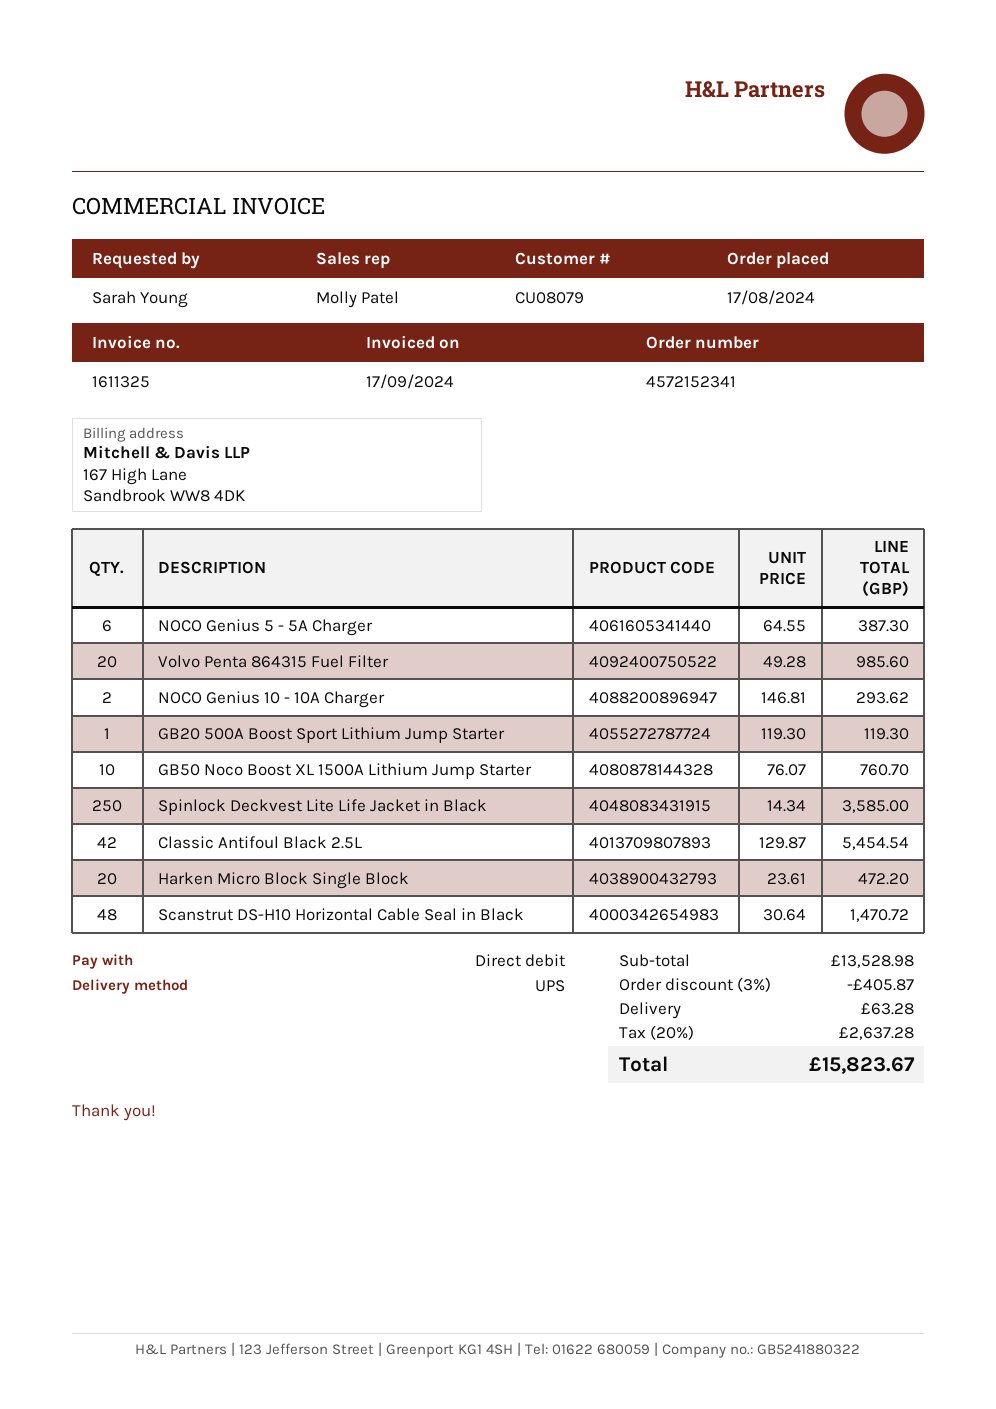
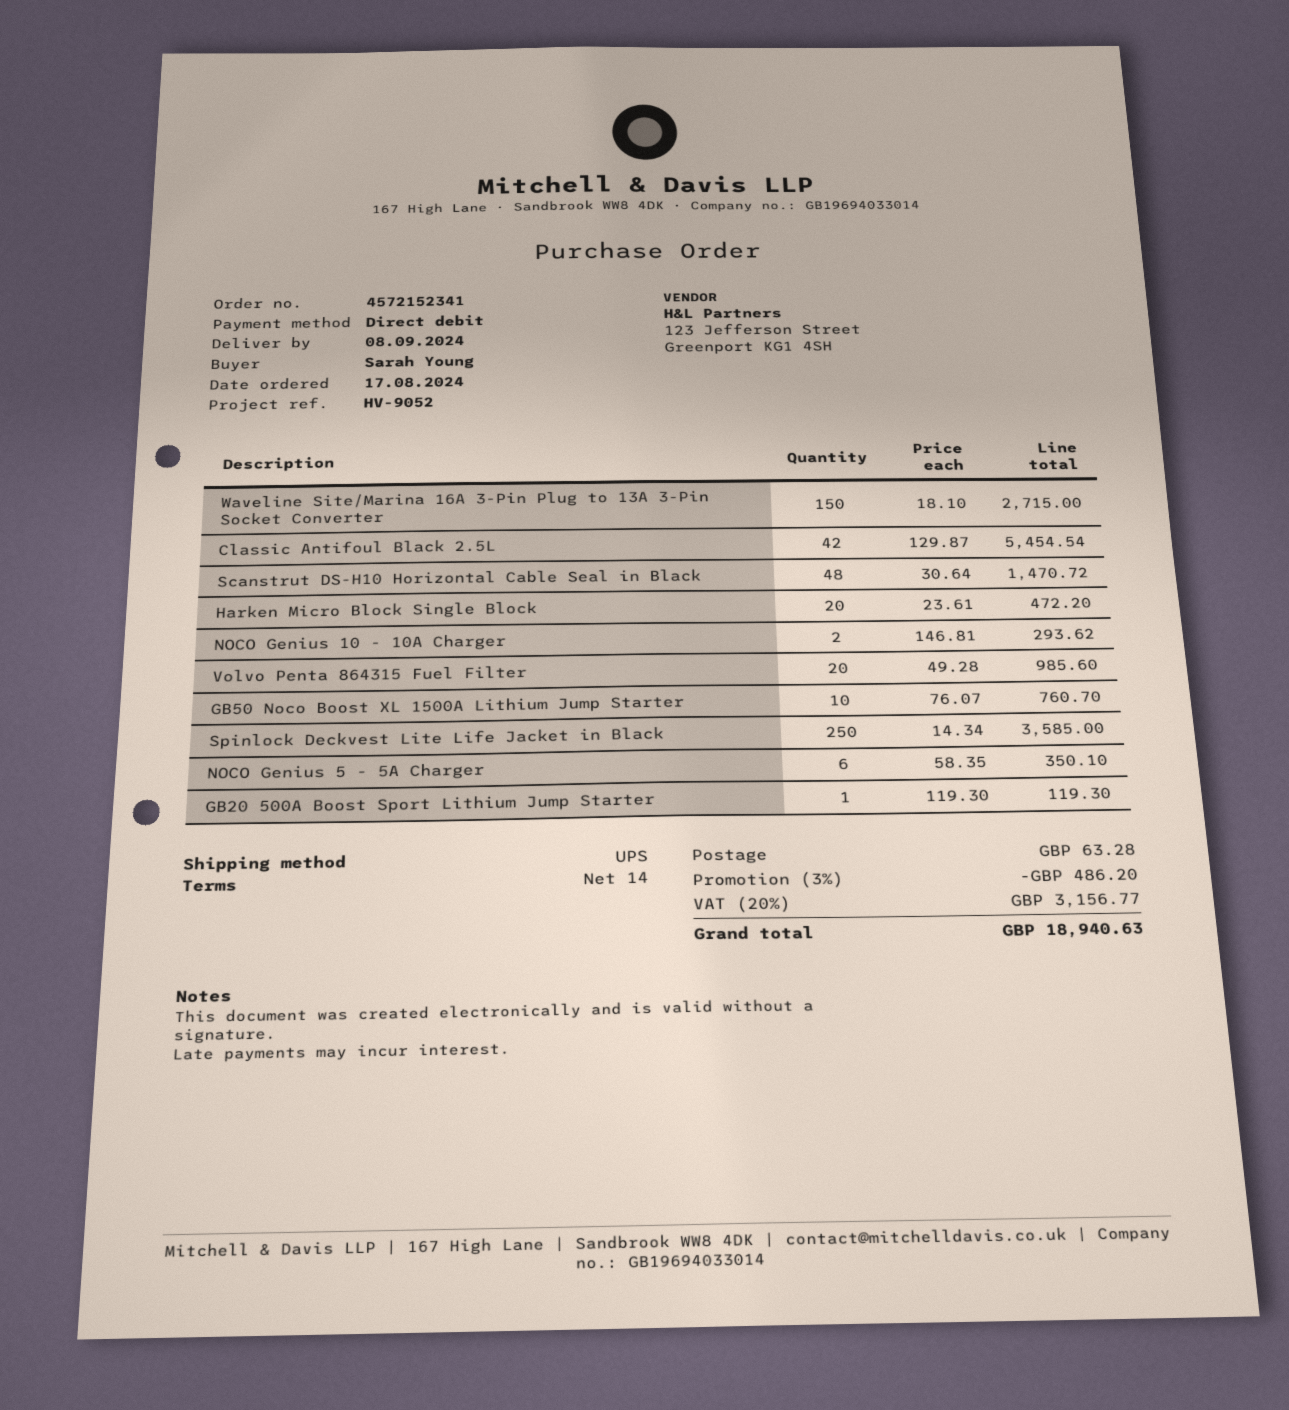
NOCO Genius 5 - 5A Charger: 6 x 64.55 = 387.30 -> 6 x 58.35 = 350.10
Waveline Site/Marina 16A 3-Pin Plug to 13A 3-Pin Socket Converter: none -> 150 x 18.10 = 2715.00
discount: 3% = 405.87 -> 3% = 486.20
tax: 20% = 2637.28 -> 20% = 3156.77
total: 15823.67 -> 18940.63

